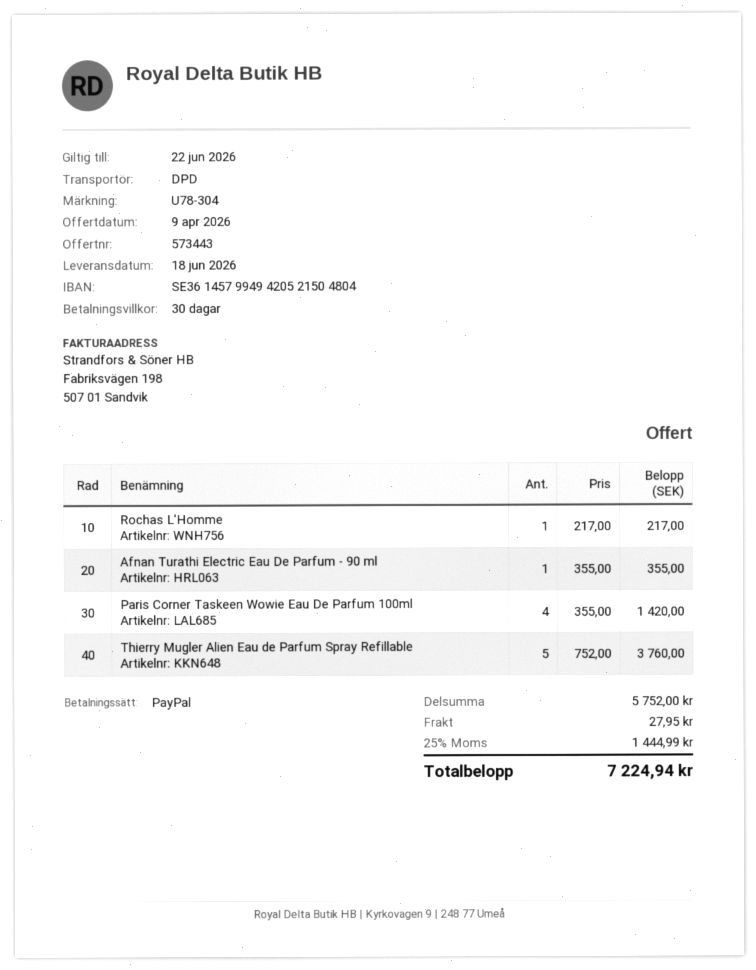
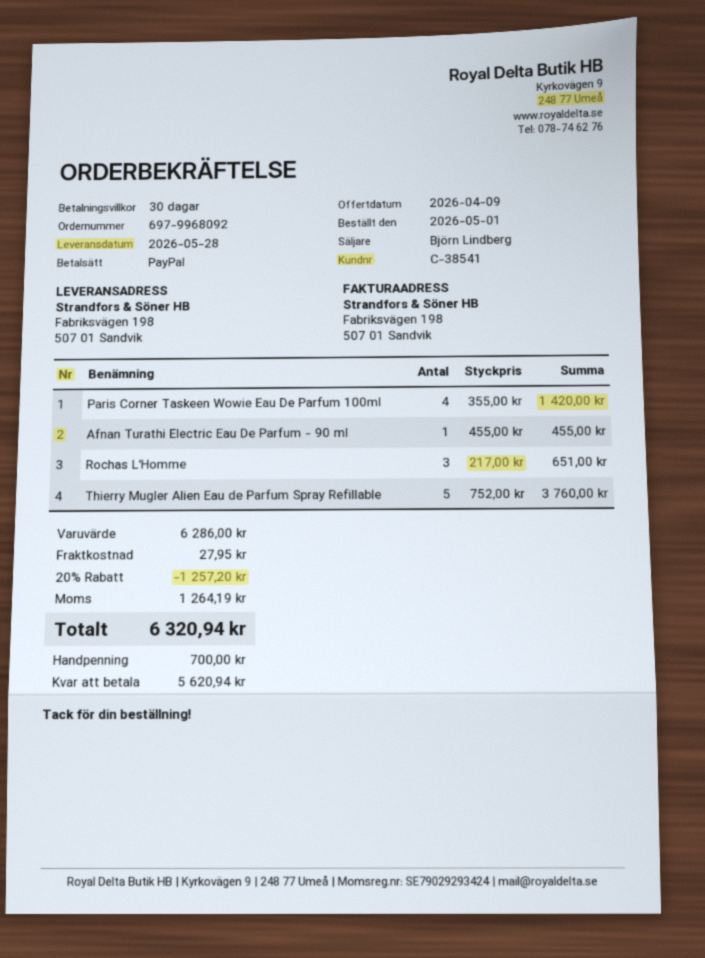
delivery date: 2026-06-18 -> 2026-05-28
Rochas L'Homme: 1 x 217.00 = 217.00 -> 3 x 217.00 = 651.00
Afnan Turathi Electric Eau De Parfum - 90 ml: 1 x 355.00 = 355.00 -> 1 x 455.00 = 455.00
subtotal: 5752.00 -> 6286.00
discount: none -> 20% = 1257.20
tax: 1444.99 -> 1264.19
total: 7224.94 -> 6320.94

